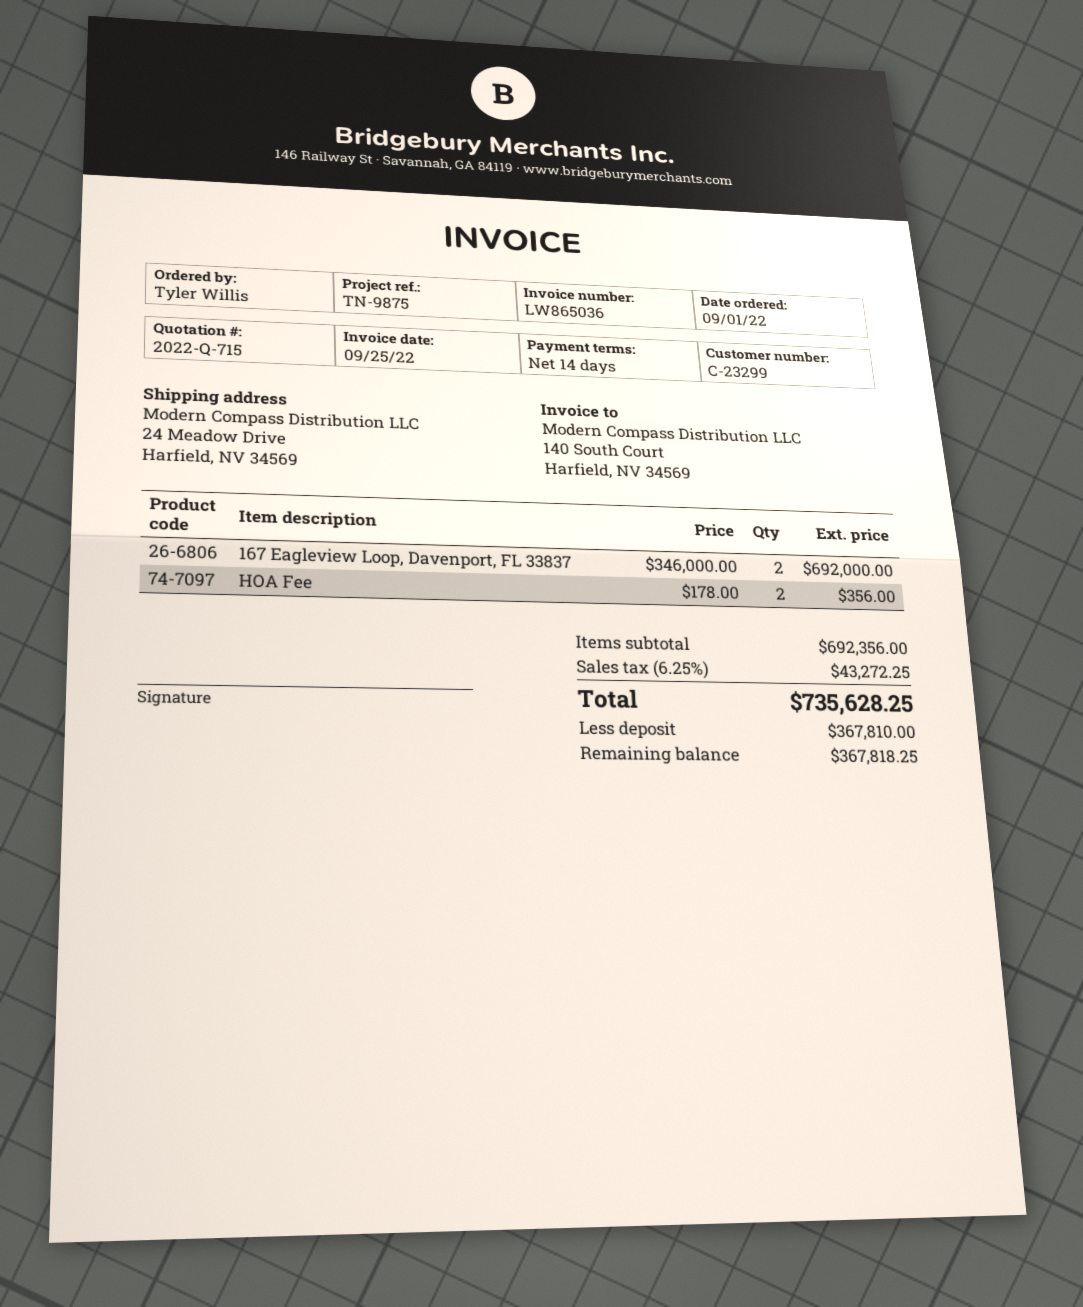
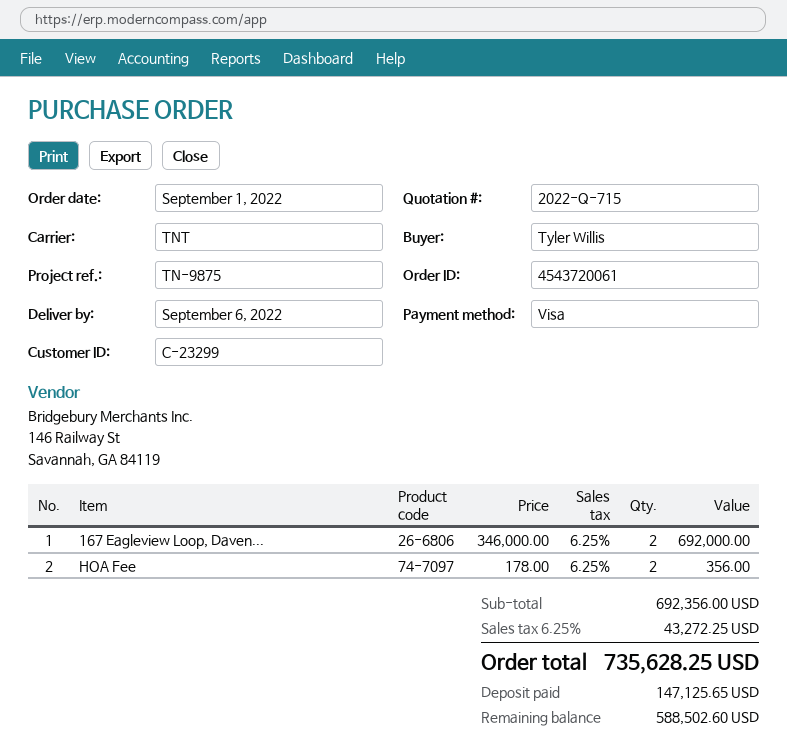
deposit: 367810.00 -> 147125.65
balance: 367818.25 -> 588502.60

